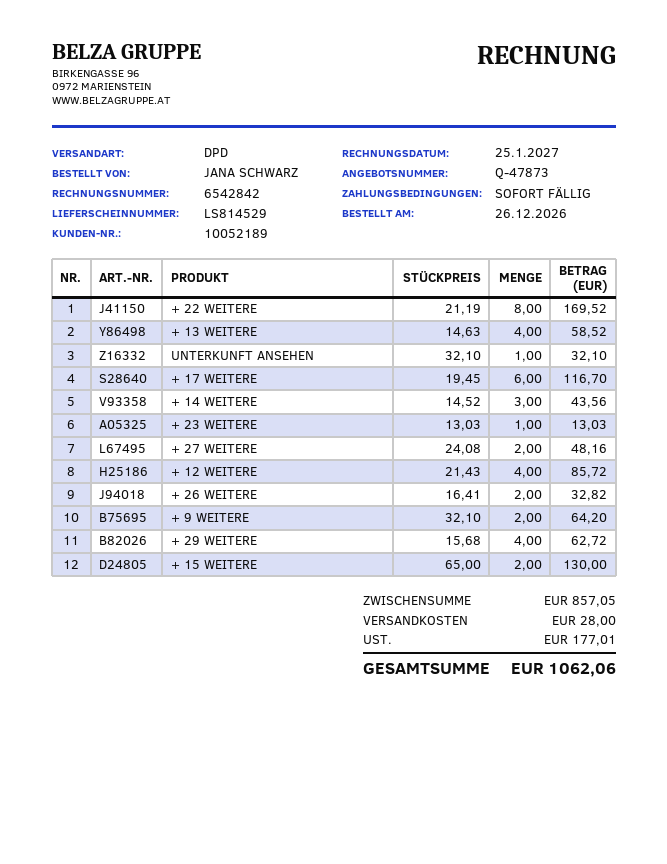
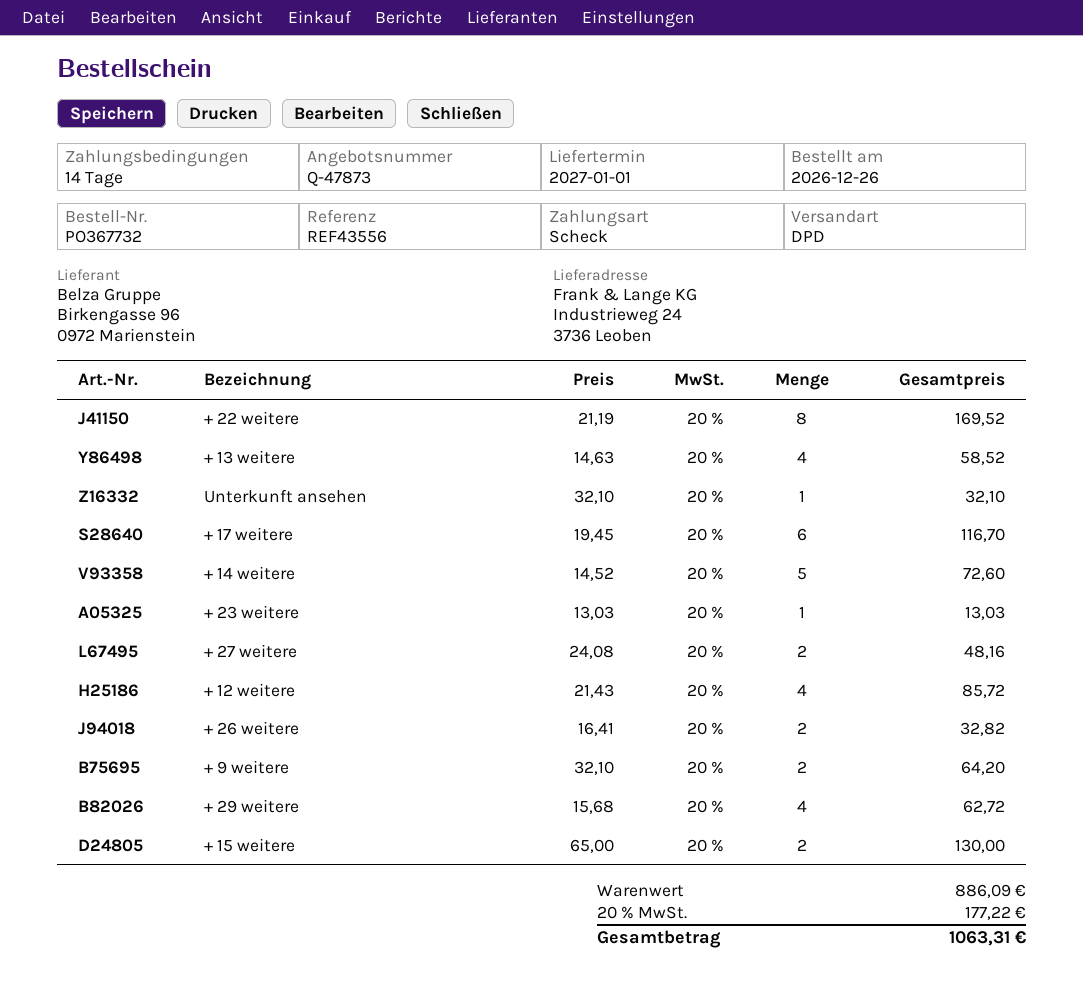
payment terms: on receipt -> 14 days
+ 14 WEITERE: 3 x 14.52 = 43.56 -> 5 x 14.52 = 72.60
subtotal: 857.05 -> 886.09
shipping: 28.00 -> none
tax: 177.01 -> 177.22
total: 1062.06 -> 1063.31

